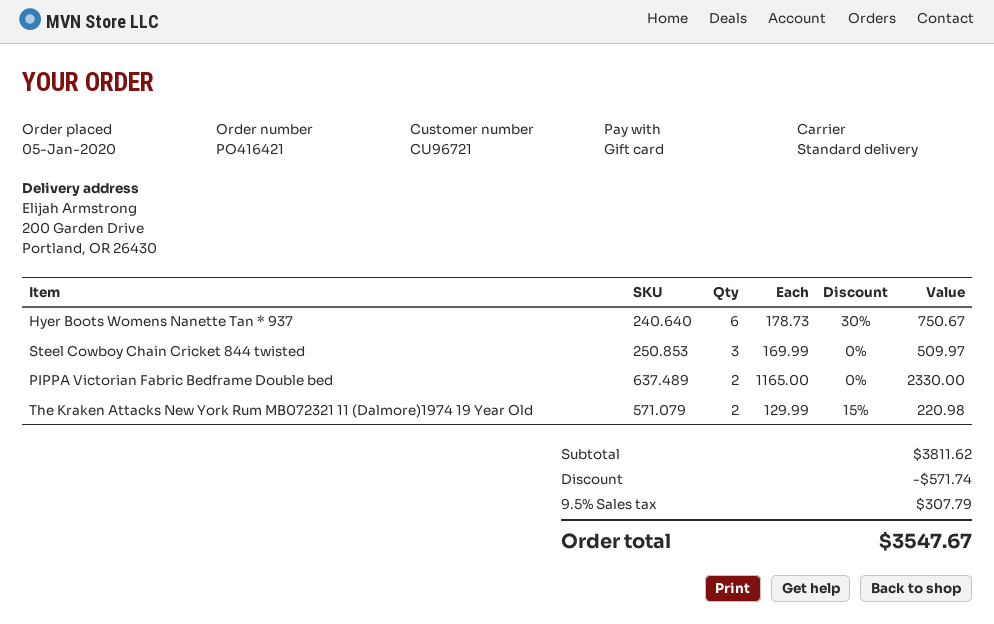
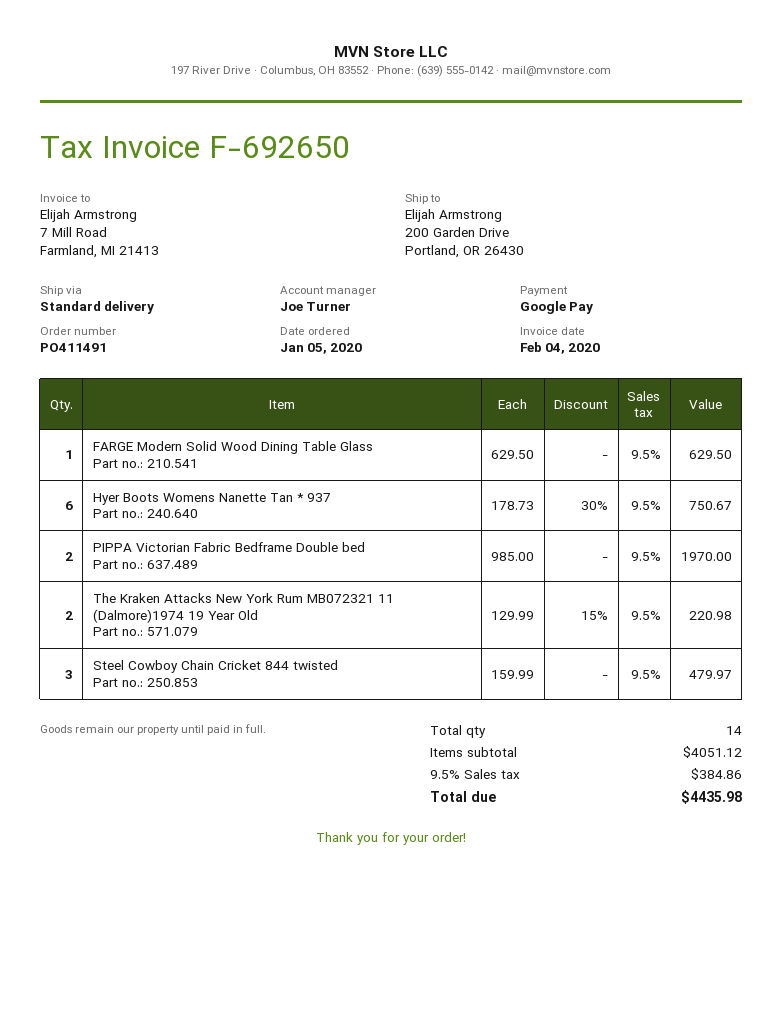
order number: PO416421 -> PO411491
payment method: gift card -> Google Pay
Steel Cowboy Chain Cricket 844 twisted: 3 x 169.99 = 509.97 -> 3 x 159.99 = 479.97
PIPPA Victorian Fabric Bedframe Double bed: 2 x 1165.00 = 2330.00 -> 2 x 985.00 = 1970.00
FARGE Modern Solid Wood Dining Table Glass: none -> 1 x 629.50 = 629.50
subtotal: 3811.62 -> 4051.12
discount: 571.74 -> none
tax: 9.5% = 307.79 -> 9.5% = 384.86
total: 3547.67 -> 4435.98

